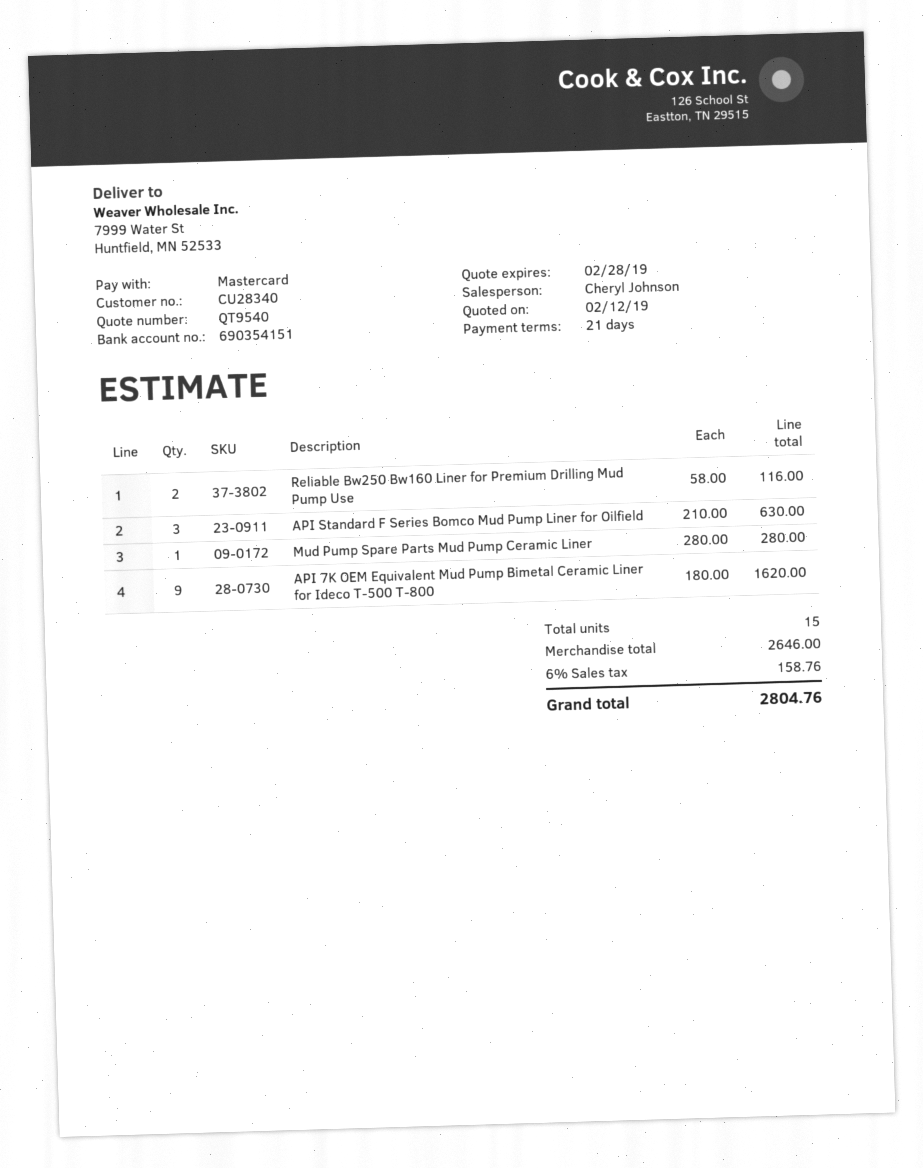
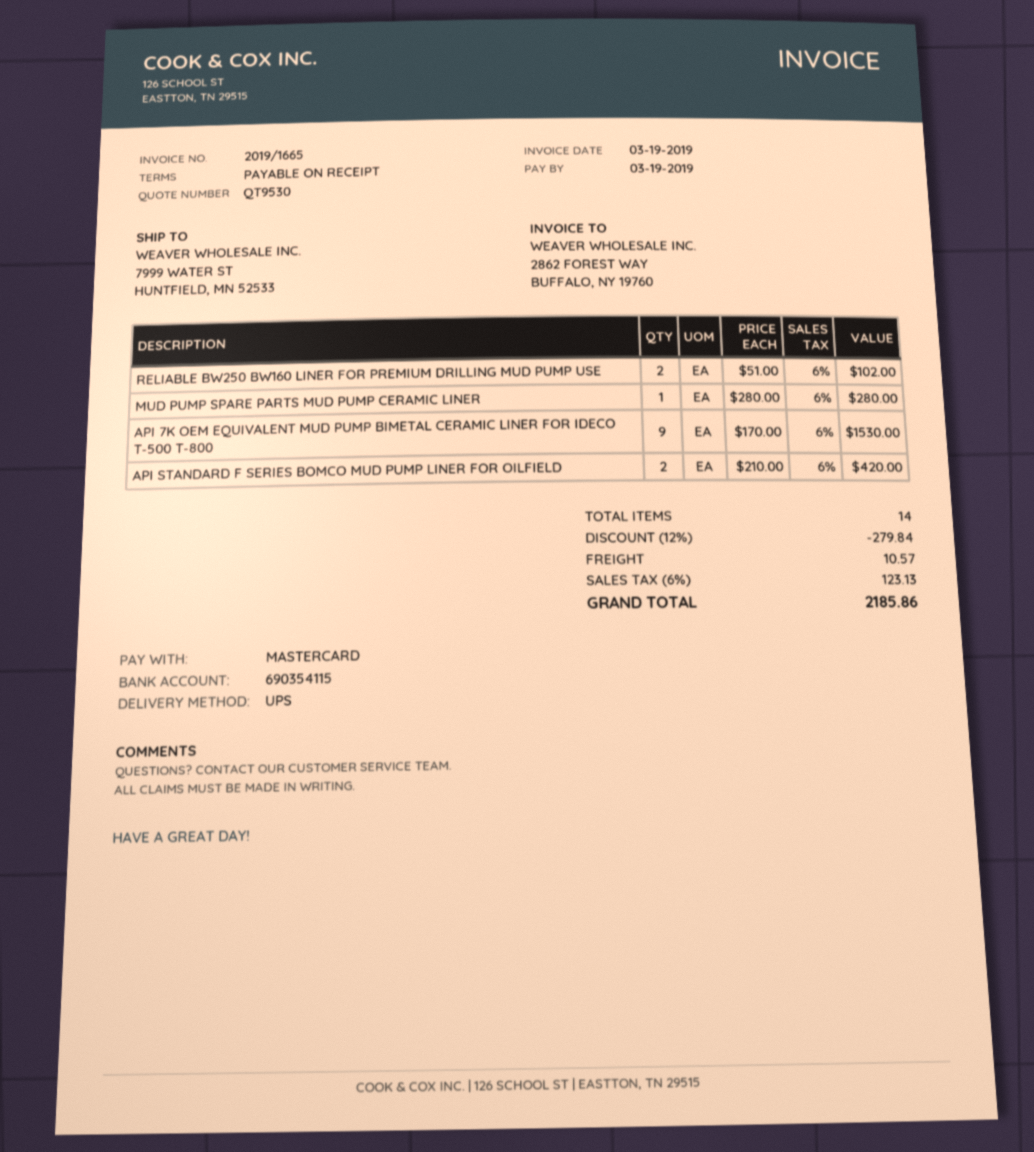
quote number: QT9540 -> QT9530
payment terms: 21 days -> on receipt
bank account: 690354151 -> 690354115
Reliable Bw250 Bw160 Liner for Premium Drilling Mud Pump Use: 2 x 58.00 = 116.00 -> 2 x 51.00 = 102.00
API Standard F Series Bomco Mud Pump Liner for Oilfield: 3 x 210.00 = 630.00 -> 2 x 210.00 = 420.00
API 7K OEM Equivalent Mud Pump Bimetal Ceramic Liner for Ideco T-500 T-800: 9 x 180.00 = 1620.00 -> 9 x 170.00 = 1530.00
total quantity: 15 -> 14
discount: none -> 12% = 279.84
shipping: none -> 10.57
tax: 6% = 158.76 -> 6% = 123.13
total: 2804.76 -> 2185.86

